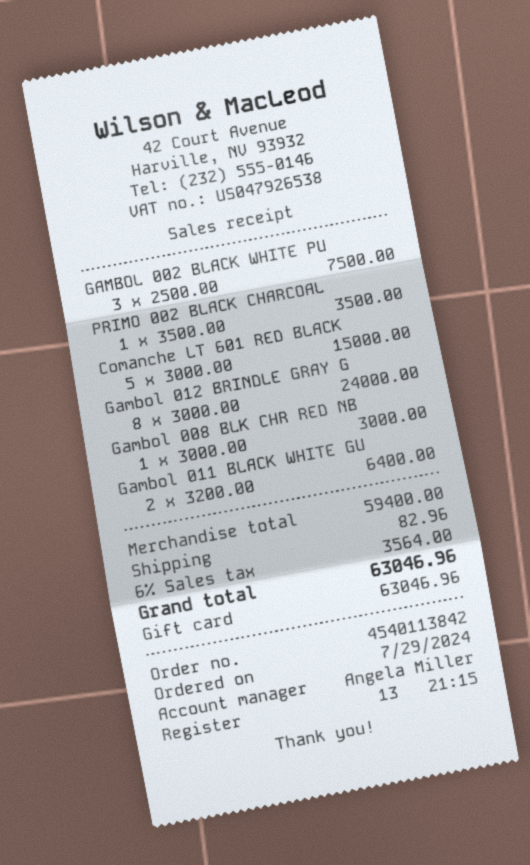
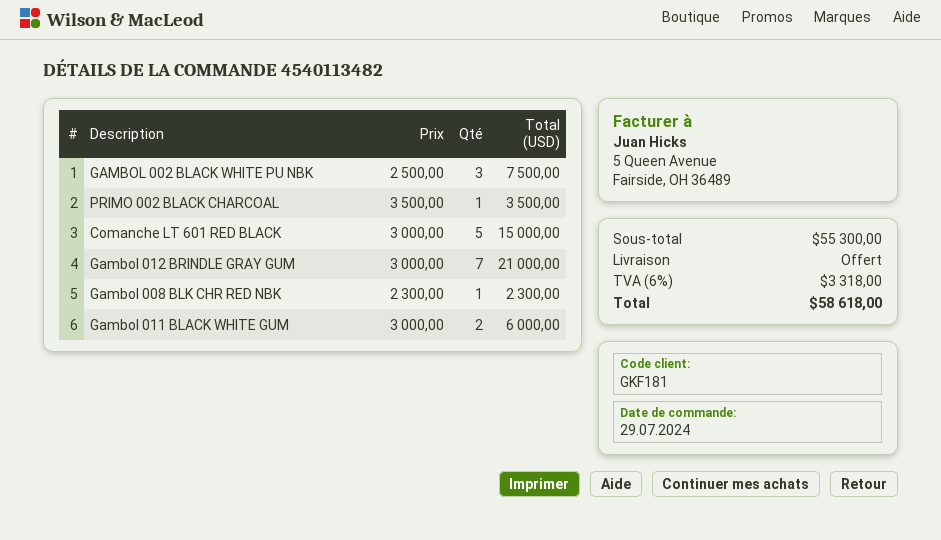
order number: 4540113842 -> 4540113482
Gambol 012 BRINDLE GRAY G: 8 x 3000.00 = 24000.00 -> 7 x 3000.00 = 21000.00
Gambol 008 BLK CHR RED NB: 1 x 3000.00 = 3000.00 -> 1 x 2300.00 = 2300.00
Gambol 011 BLACK WHITE GU: 2 x 3200.00 = 6400.00 -> 2 x 3000.00 = 6000.00
subtotal: 59400.00 -> 55300.00
shipping: 82.96 -> 0.00
tax: 6% = 3564.00 -> 6% = 3318.00
total: 63046.96 -> 58618.00

